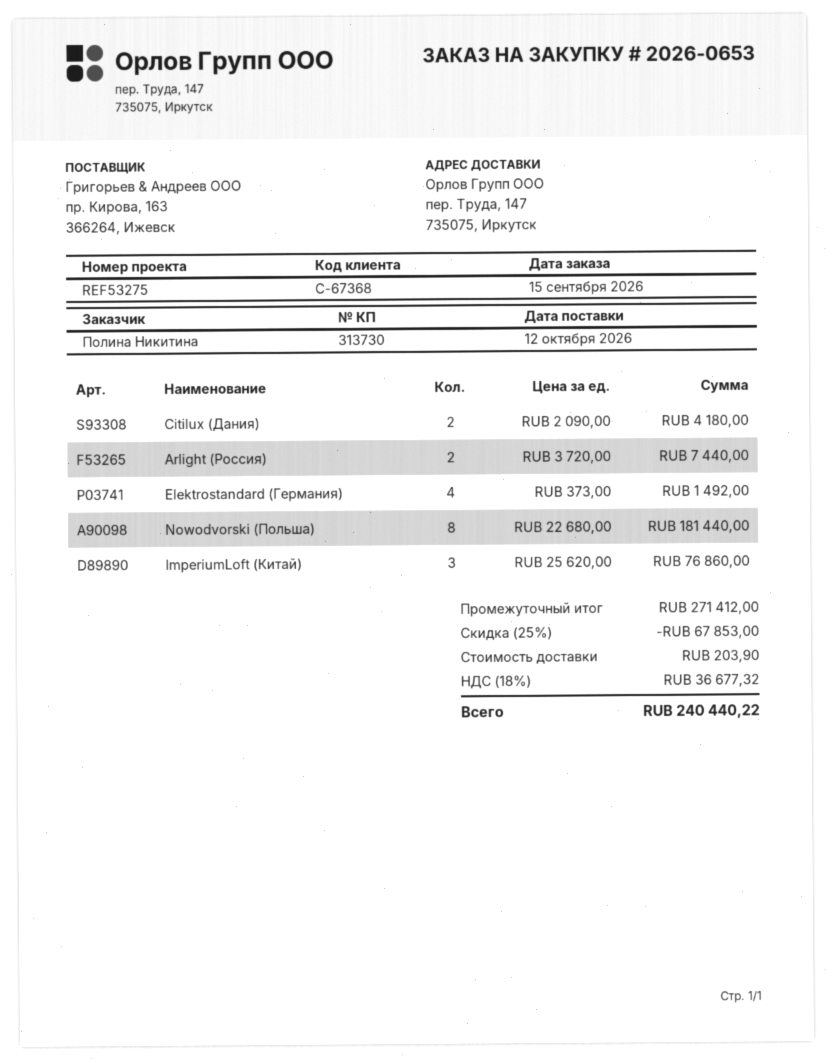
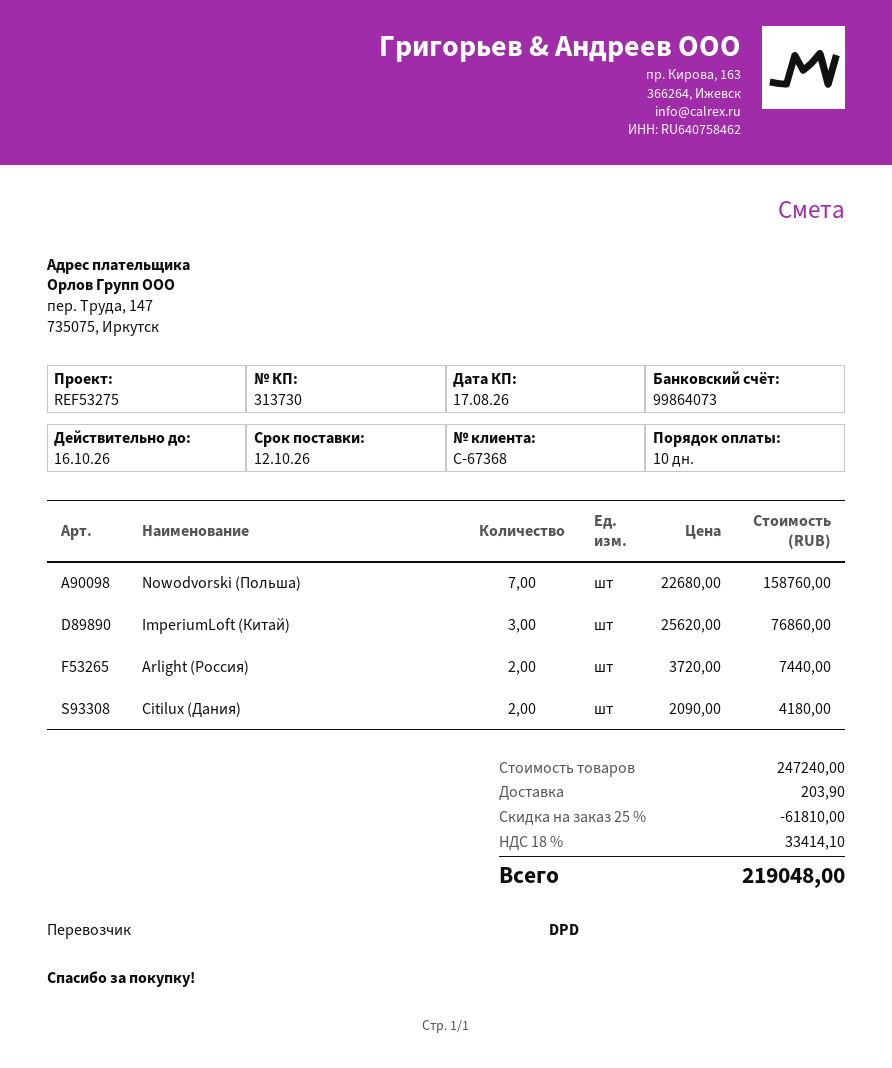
Elektrostandard (Германия): 4 x 373.00 = 1492.00 -> none
Nowodvorski (Польша): 8 x 22680.00 = 181440.00 -> 7 x 22680.00 = 158760.00
subtotal: 271412.00 -> 247240.00
discount: 25% = 67853.00 -> 25% = 61810.00
tax: 18% = 36677.32 -> 18% = 33414.10
total: 240440.22 -> 219048.00

